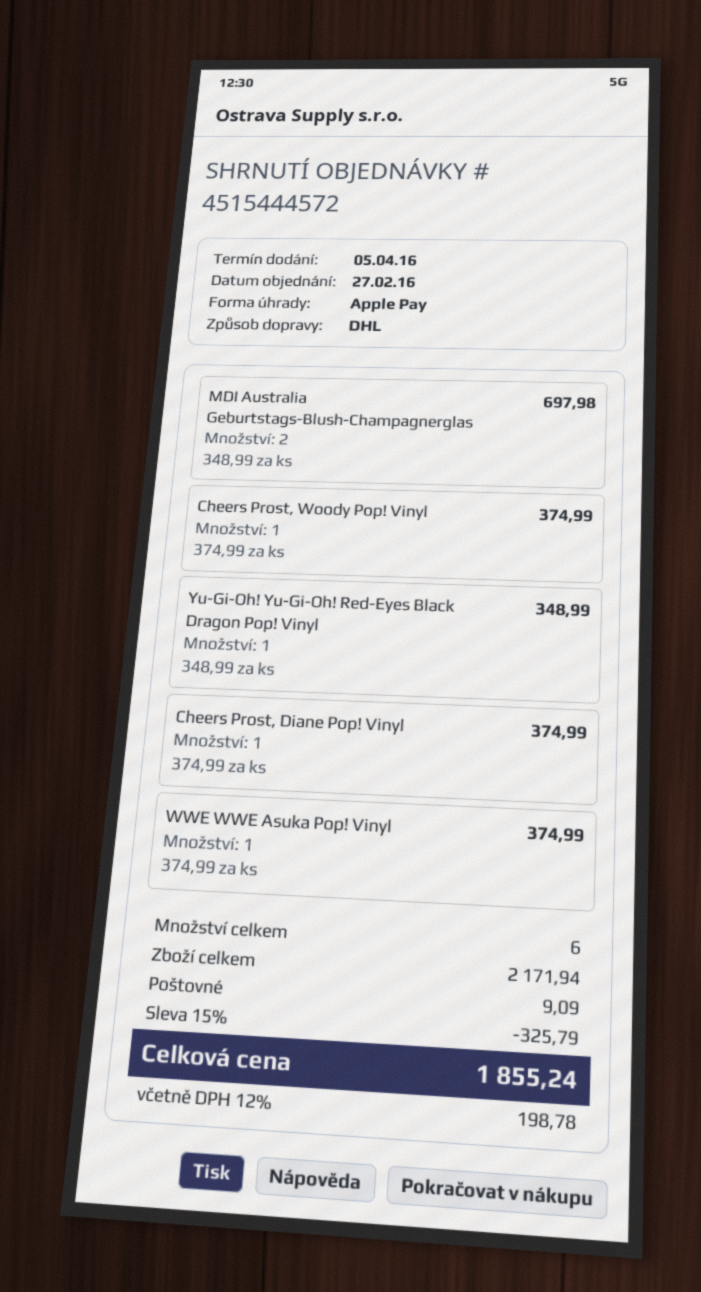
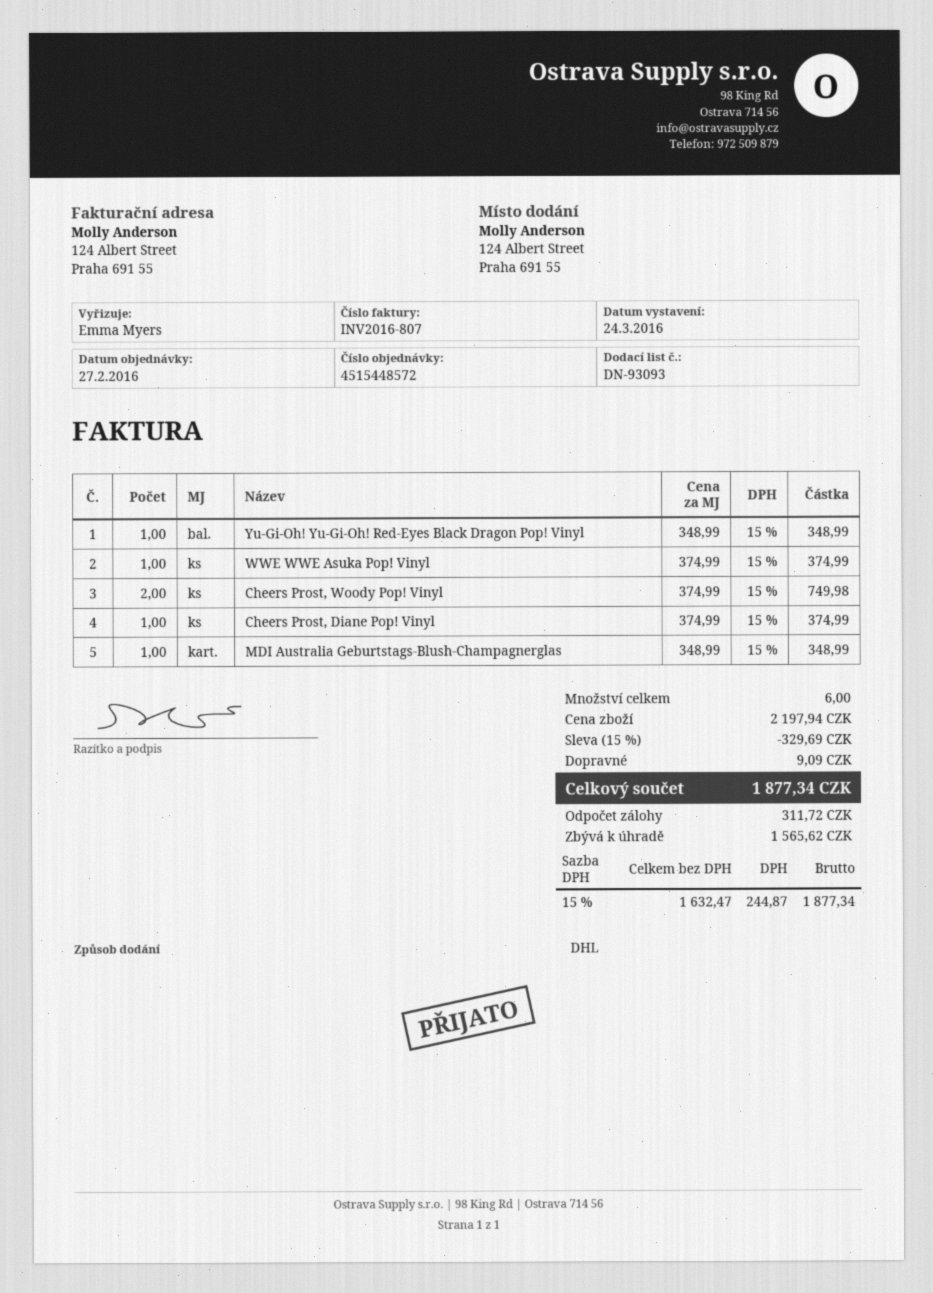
order number: 4515444572 -> 4515448572
MDI Australia Geburtstags-Blush-Champagnerglas: 2 x 348.99 = 697.98 -> 1 x 348.99 = 348.99
Cheers Prost, Woody Pop! Vinyl: 1 x 374.99 = 374.99 -> 2 x 374.99 = 749.98
subtotal: 2171.94 -> 2197.94
discount: 15% = 325.79 -> 15% = 329.69
tax: 12% = 198.78 -> 15% = 244.87
total: 1855.24 -> 1877.34

